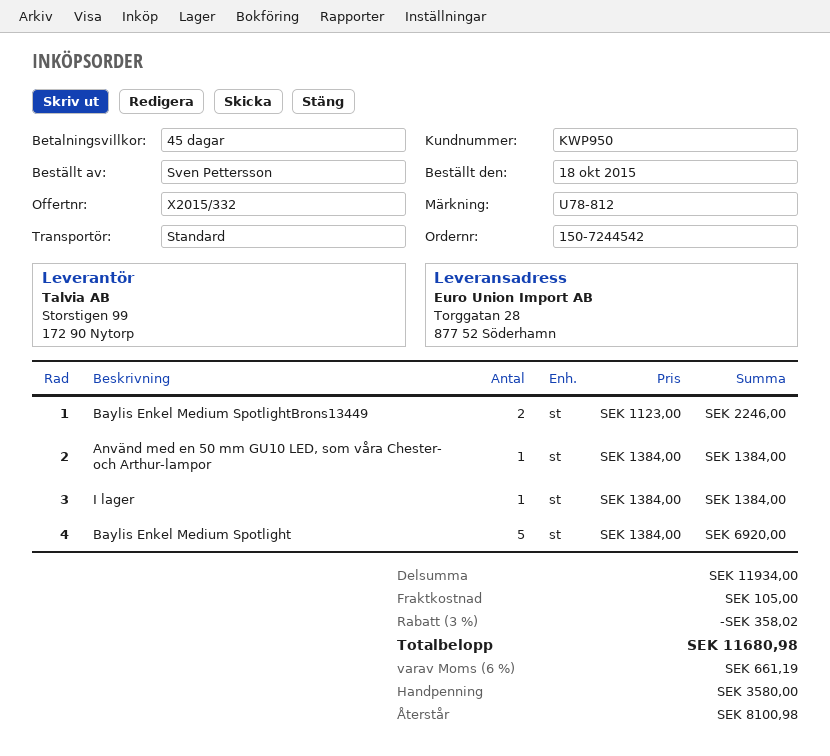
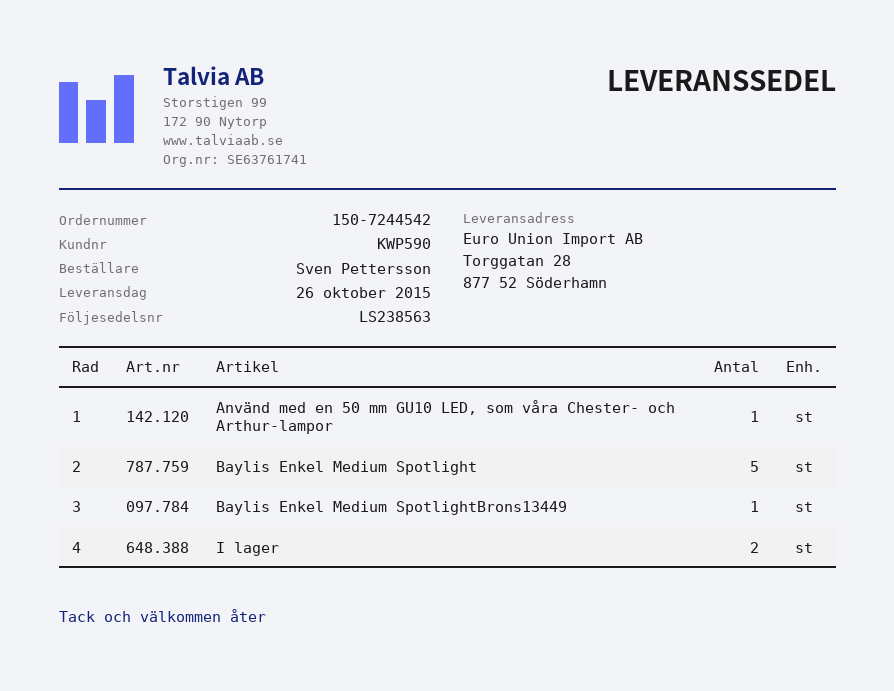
customer number: KWP950 -> KWP590
Baylis Enkel Medium SpotlightBrons13449: 2 -> 1
I lager: 1 -> 2

